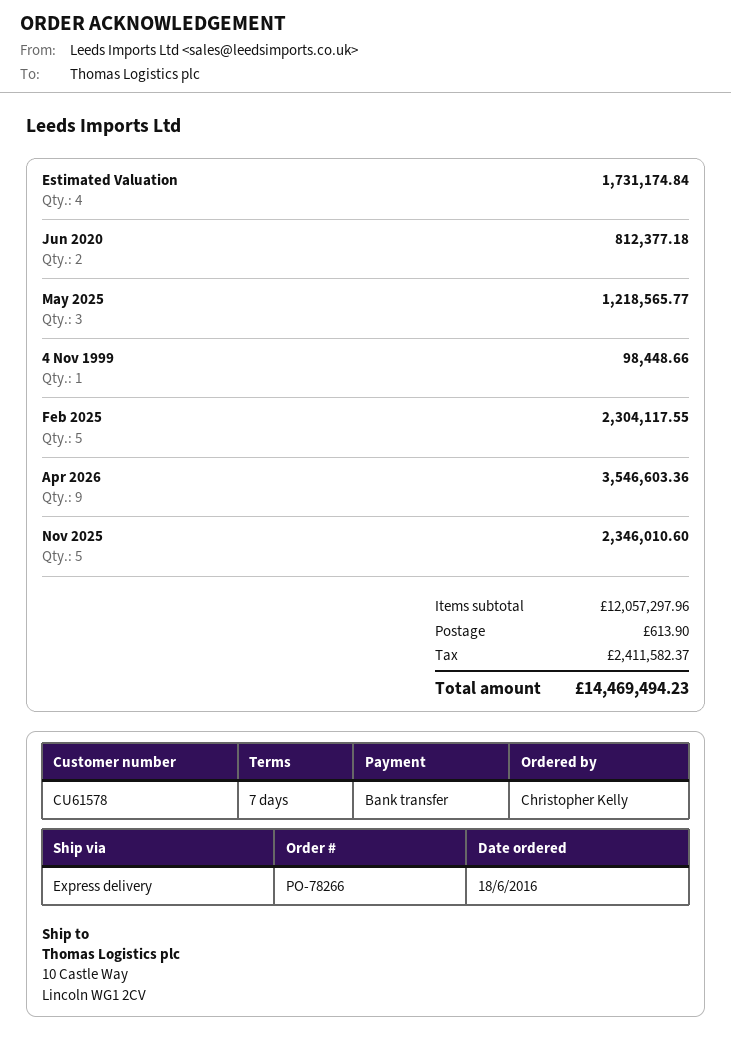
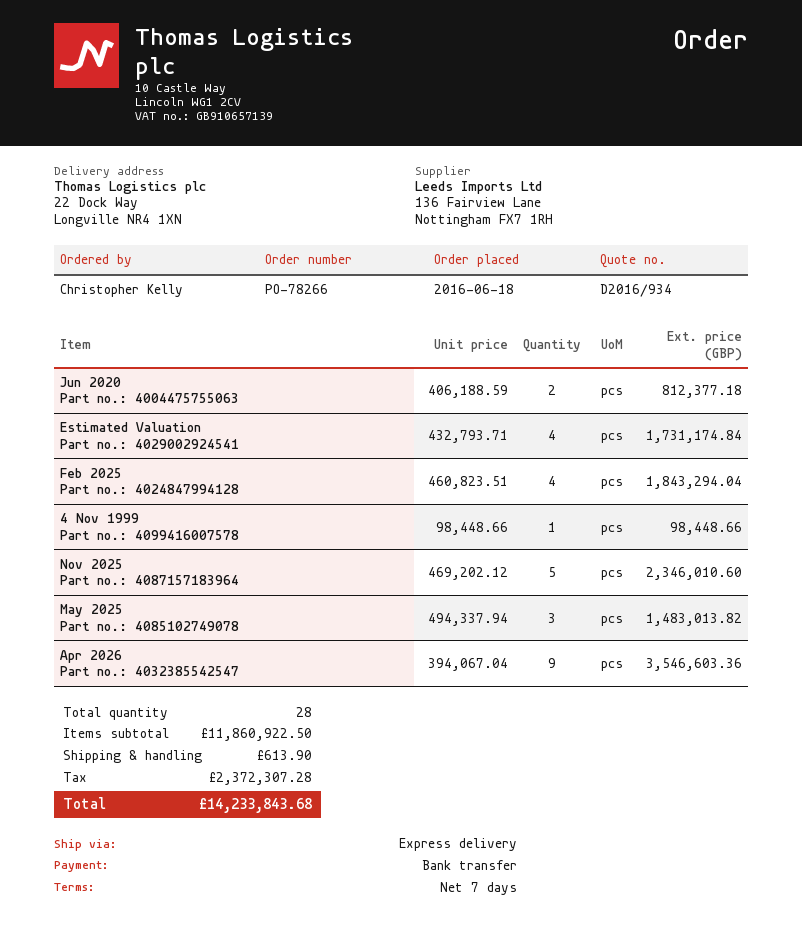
ship to: 10 Castle Way, Lincoln WG1 2CV -> 22 Dock Way, Longville NR4 1XN
May 2025: 3 for 1218565.77 -> 3 for 1483013.82
Feb 2025: 5 for 2304117.55 -> 4 for 1843294.04
subtotal: 12057297.96 -> 11860922.50
tax: 2411582.37 -> 2372307.28
total: 14469494.23 -> 14233843.68

